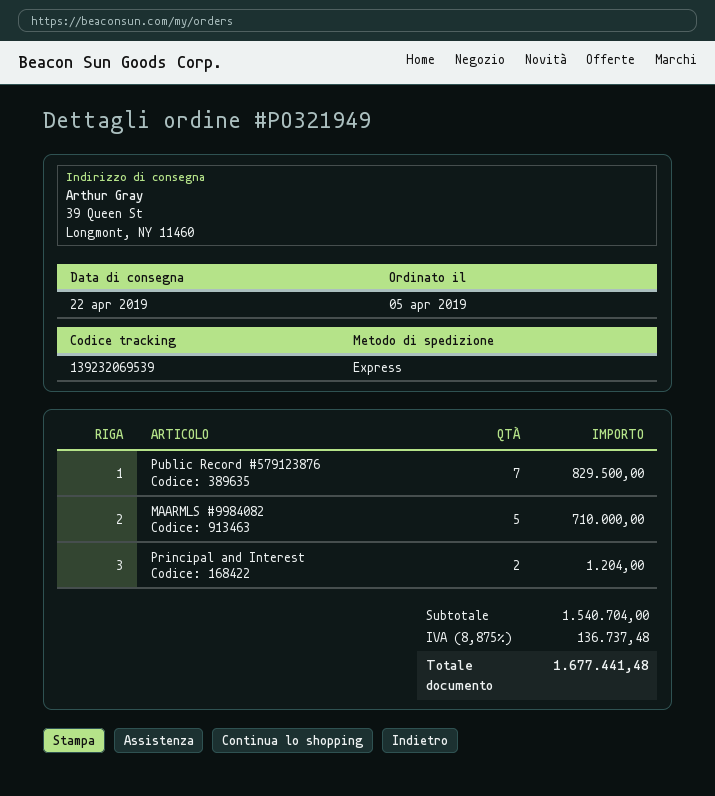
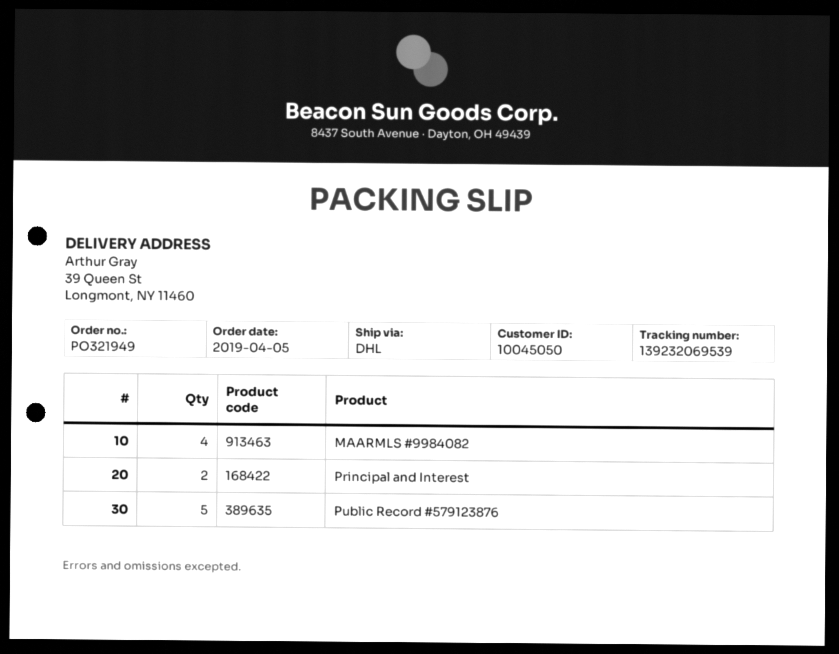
shipping method: express -> DHL
Public Record #579123876: 7 -> 5
MAARMLS #9984082: 5 -> 4

